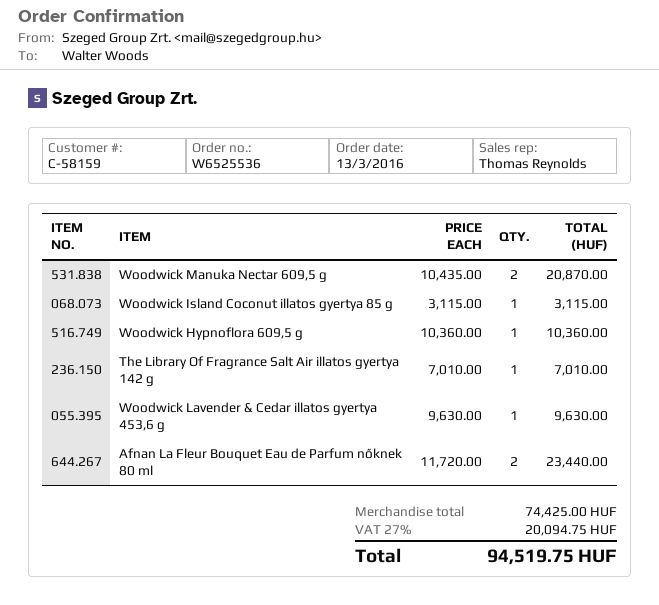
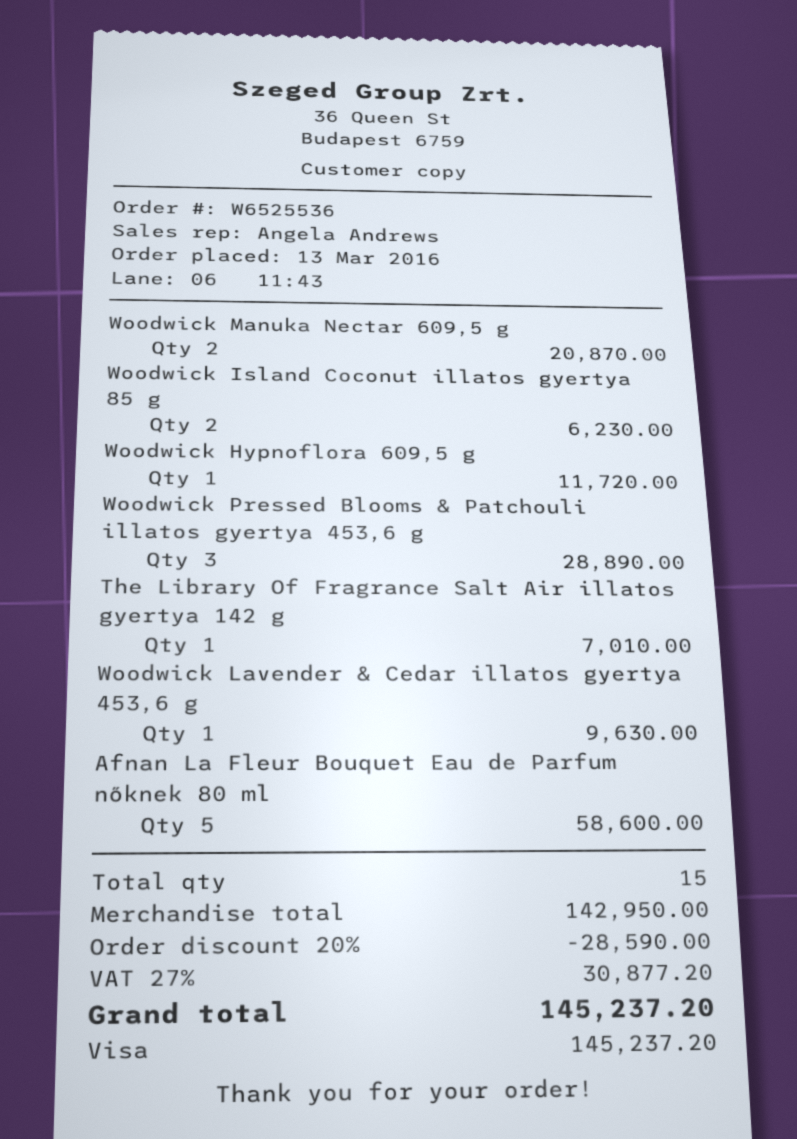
sales rep: Thomas Reynolds -> Angela Andrews
Woodwick Island Coconut illatos gyertya 85 g: 1 for 3115.00 -> 2 for 6230.00
Woodwick Hypnoflora 609,5 g: 1 for 10360.00 -> 1 for 11720.00
Afnan La Fleur Bouquet Eau de Parfum nőknek 80 ml: 2 for 23440.00 -> 5 for 58600.00
Woodwick Pressed Blooms & Patchouli illatos gyertya 453,6 g: none -> 3 for 28890.00
subtotal: 74425.00 -> 142950.00
discount: none -> 20% = 28590.00
tax: 27% = 20094.75 -> 27% = 30877.20
total: 94519.75 -> 145237.20

